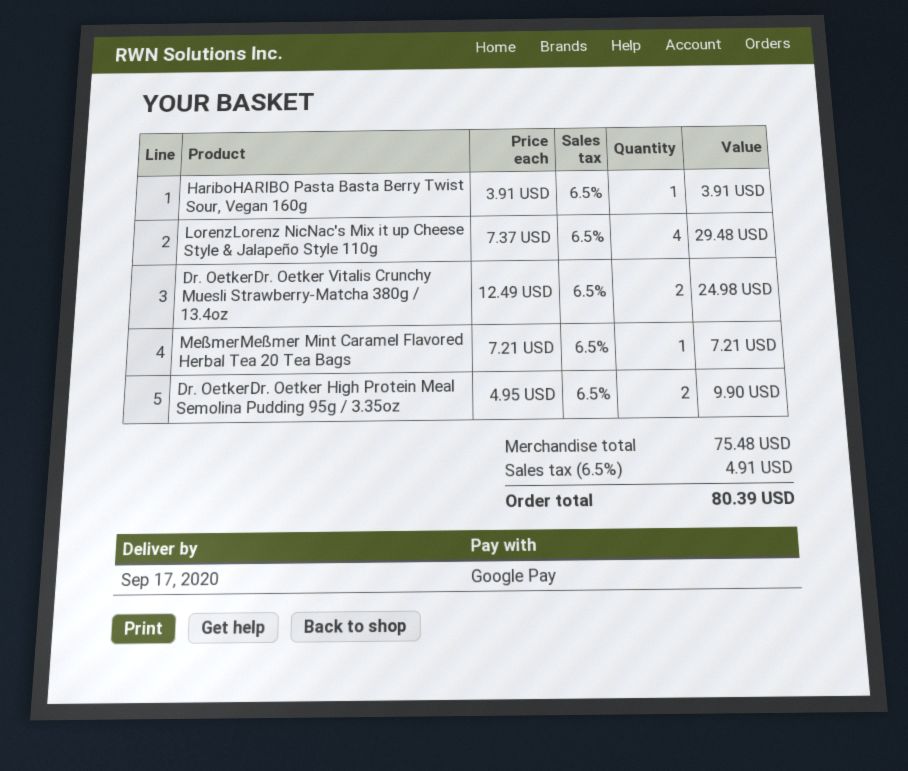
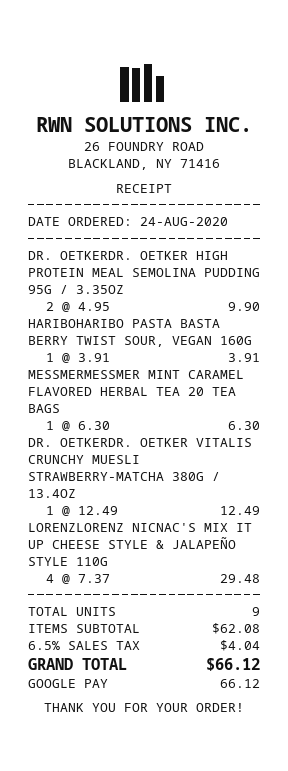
Dr. OetkerDr. Oetker Vitalis Crunchy Muesli Strawberry-Matcha 380g / 13.4oz: 2 x 12.49 = 24.98 -> 1 x 12.49 = 12.49
MeßmerMeßmer Mint Caramel Flavored Herbal Tea 20 Tea Bags: 1 x 7.21 = 7.21 -> 1 x 6.30 = 6.30
subtotal: 75.48 -> 62.08
tax: 6.5% = 4.91 -> 6.5% = 4.04
total: 80.39 -> 66.12

